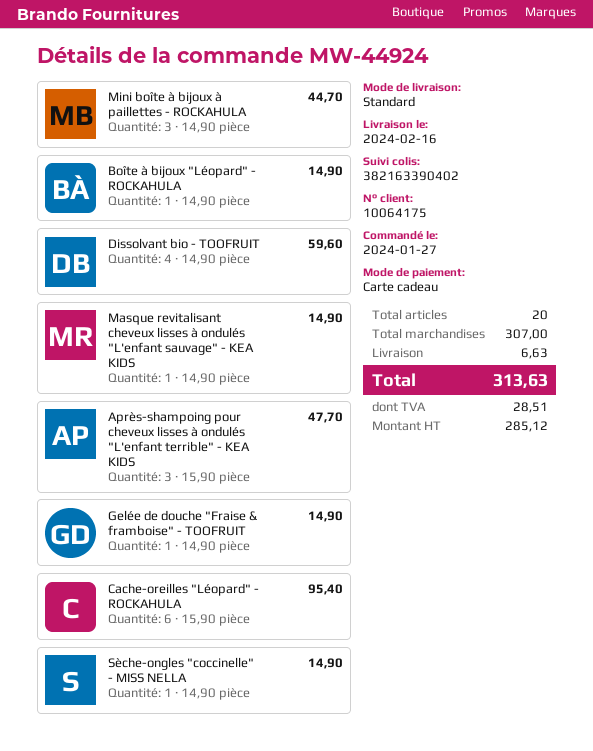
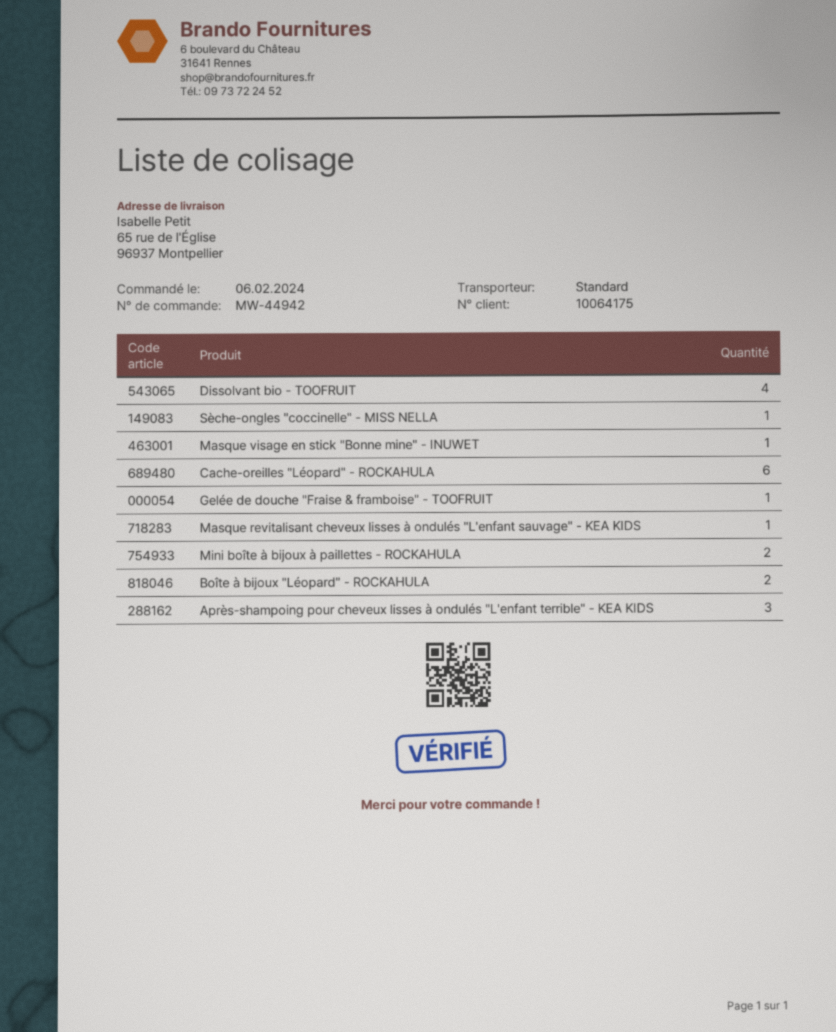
order number: MW-44924 -> MW-44942
order date: 2024-01-27 -> 2024-02-06
Mini boîte à bijoux à paillettes - ROCKAHULA: 3 -> 2
Boîte à bijoux "Léopard" - ROCKAHULA: 1 -> 2
Masque visage en stick "Bonne mine" - INUWET: none -> 1

